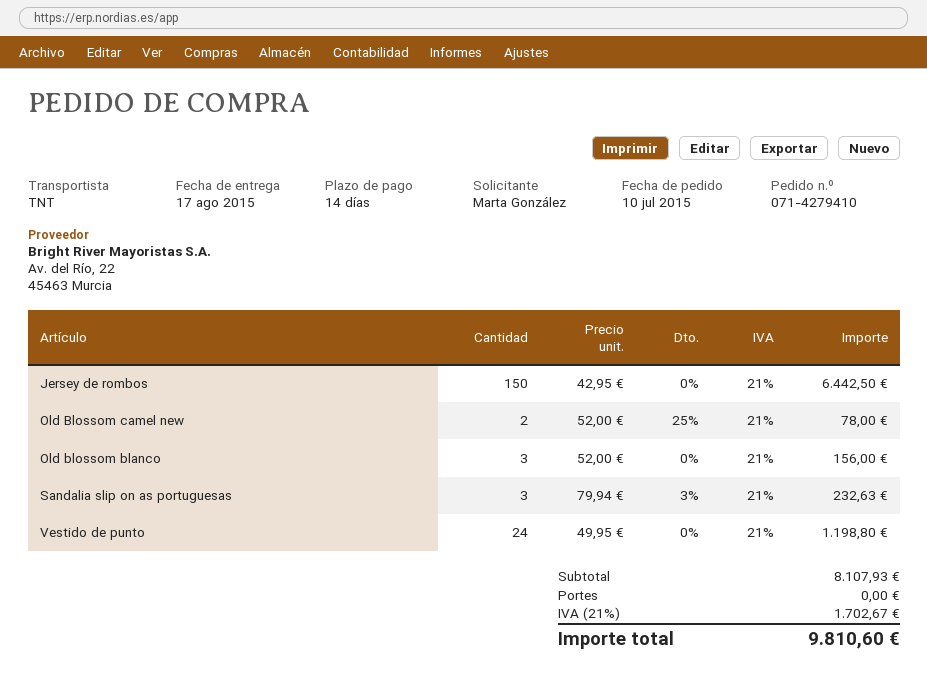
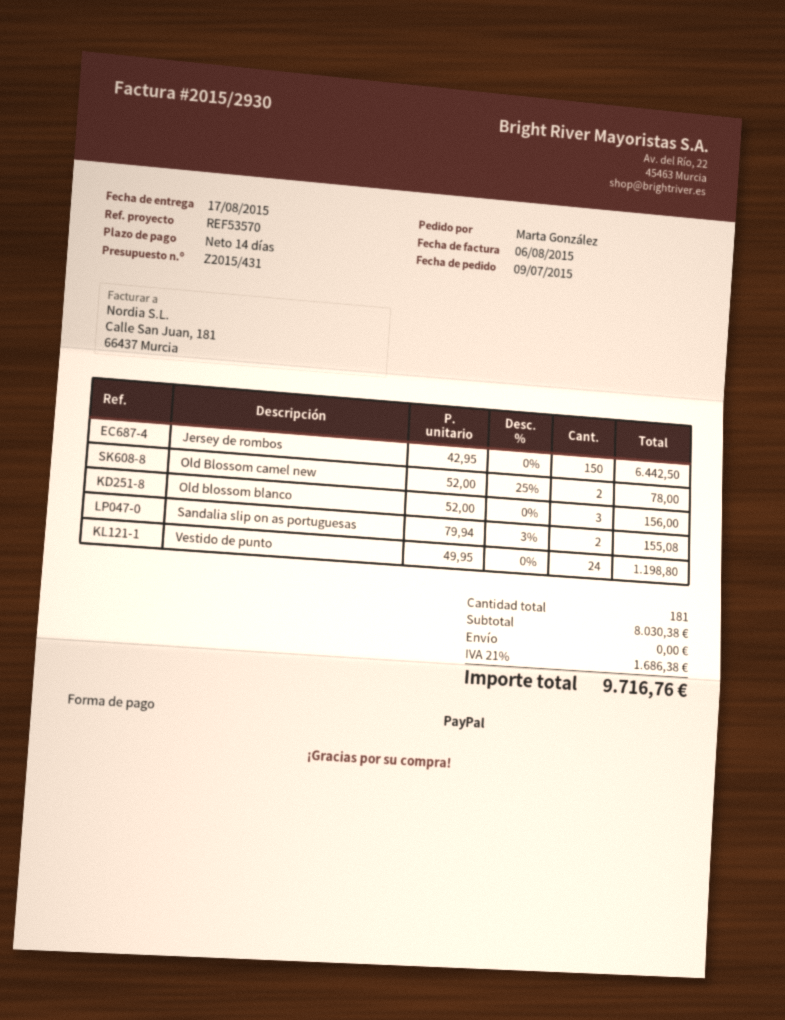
order date: 2015-07-10 -> 2015-07-09
Sandalia slip on as portuguesas: 3 x 79.94 - 3% = 232.63 -> 2 x 79.94 - 3% = 155.08
subtotal: 8107.93 -> 8030.38
tax: 21% = 1702.67 -> 21% = 1686.38
total: 9810.60 -> 9716.76

